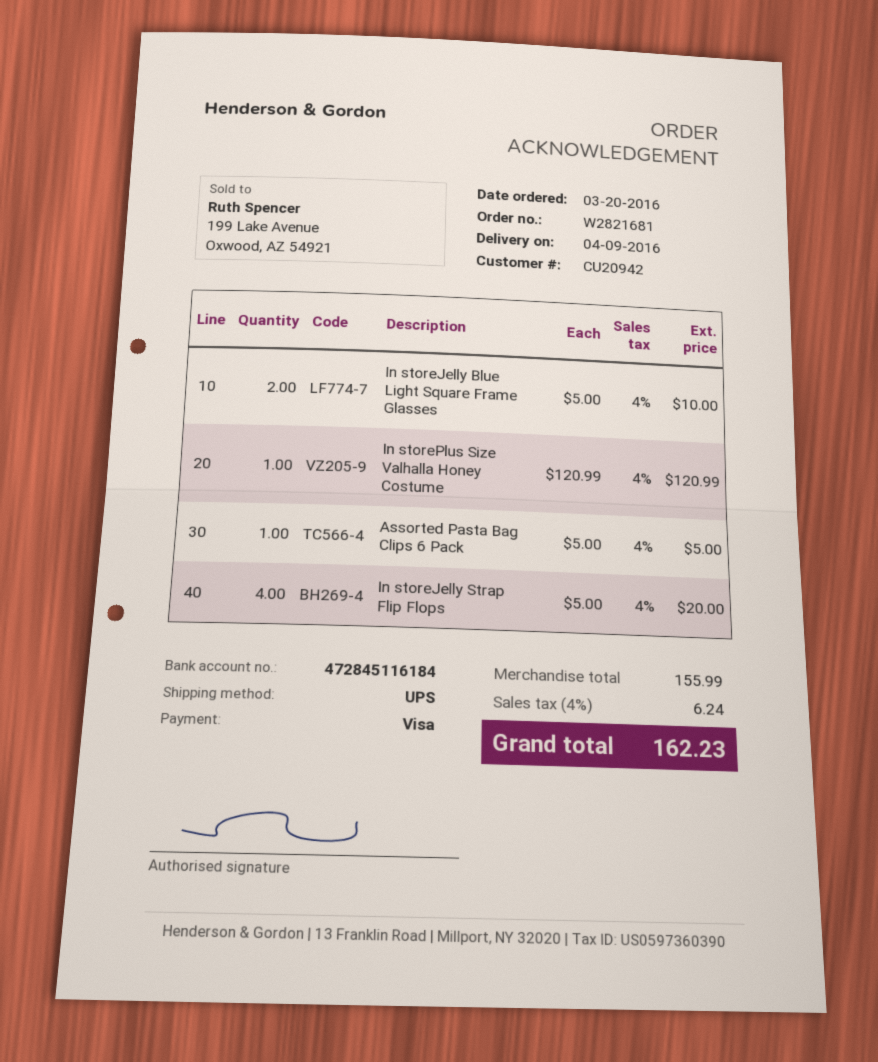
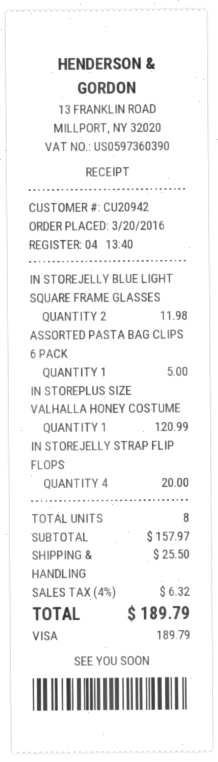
In storeJelly Blue Light Square Frame Glasses: 2 for 10.00 -> 2 for 11.98
subtotal: 155.99 -> 157.97
shipping: none -> 25.50
tax: 4% = 6.24 -> 4% = 6.32
total: 162.23 -> 189.79

